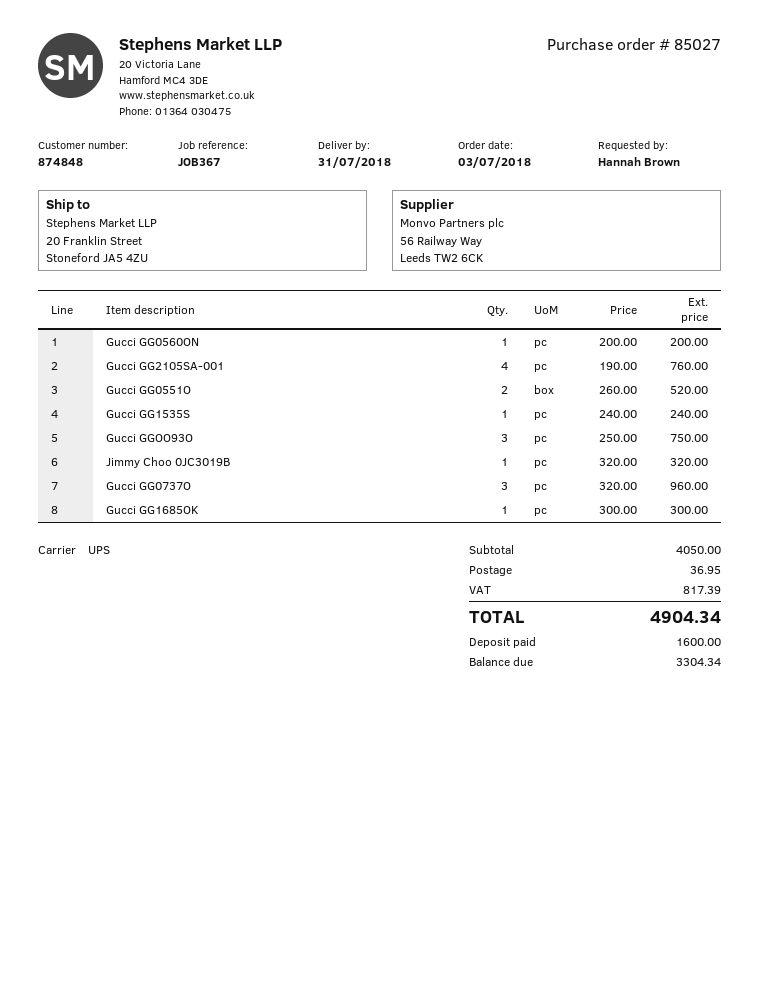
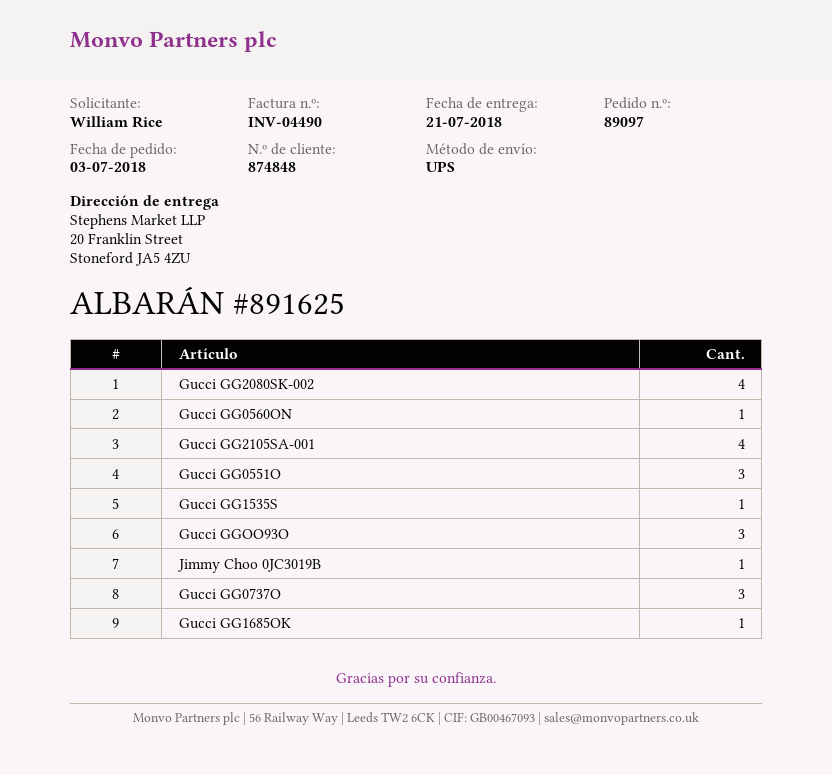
order number: 85027 -> 89097
delivery date: 2018-07-31 -> 2018-07-21
ordered by: Hannah Brown -> William Rice
Gucci GG0551O: 2 -> 3
Gucci GG2080SK-002: none -> 4

